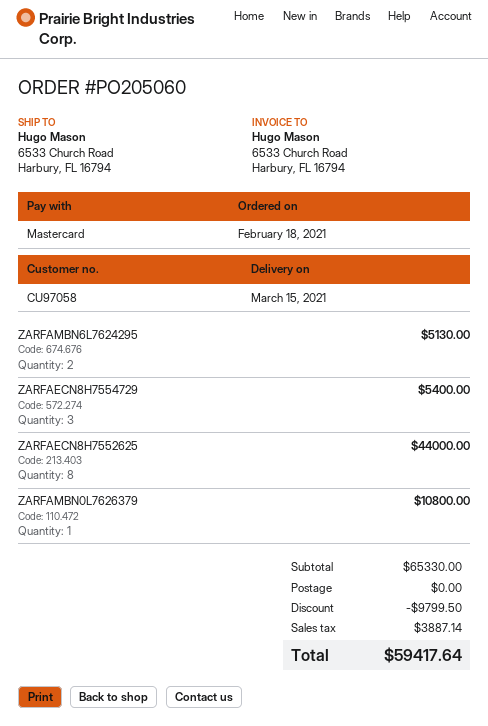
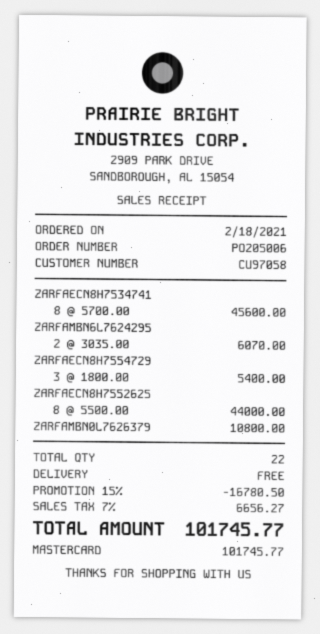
order number: PO205060 -> PO205006
ZARFAMBN6L7624295: 2 for 5130.00 -> 2 for 6070.00
ZARFAECN8H7534741: none -> 8 for 45600.00
discount: 9799.50 -> 16780.50
tax: 3887.14 -> 6656.27
total: 59417.64 -> 101745.77

